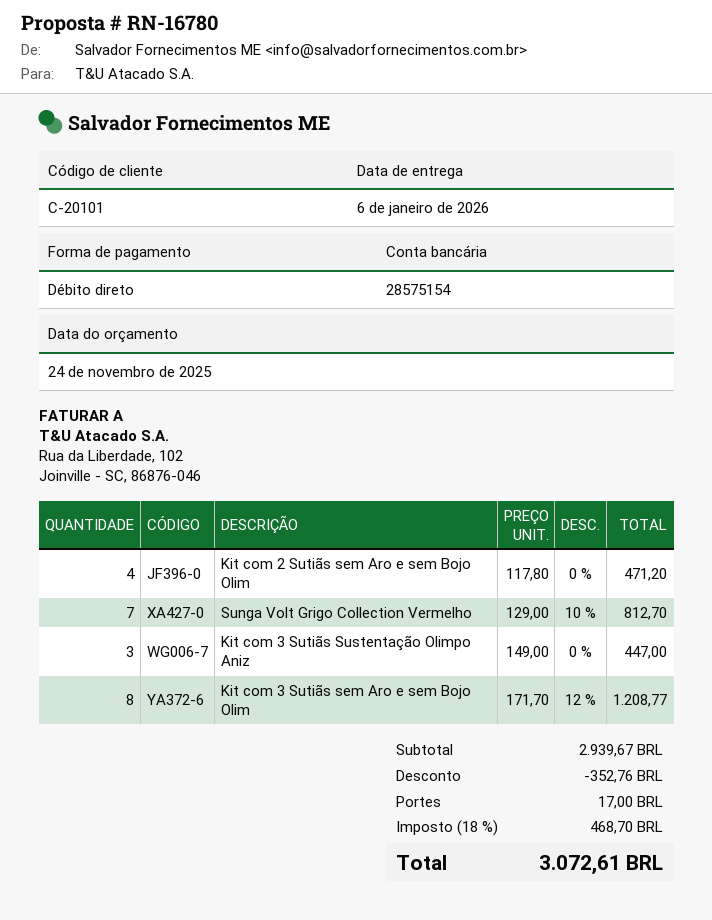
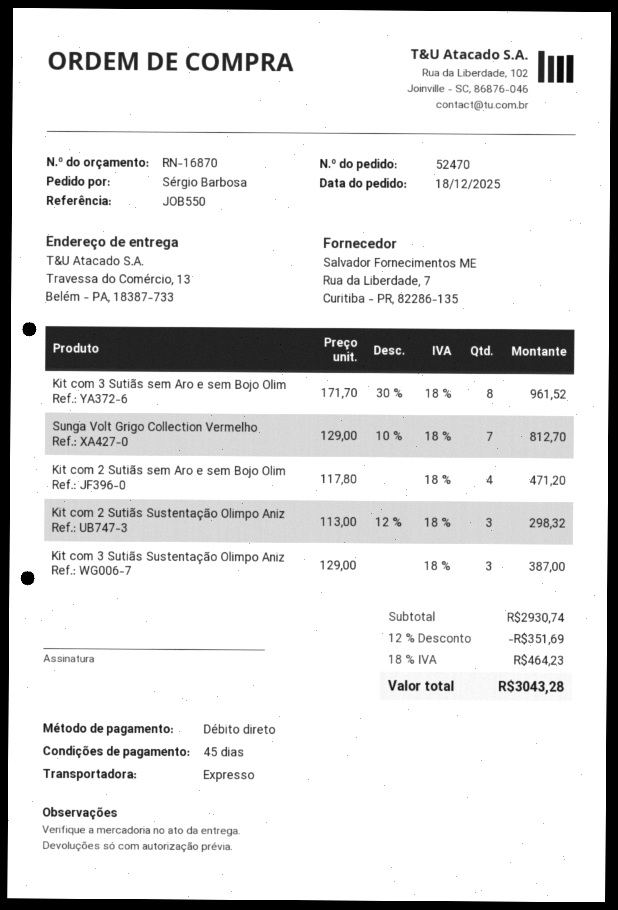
quote number: RN-16780 -> RN-16870
Kit com 3 Sutiãs Sustentação Olimpo Aniz: 3 x 149.00 = 447.00 -> 3 x 129.00 = 387.00
Kit com 3 Sutiãs sem Aro e sem Bojo Olim: 8 x 171.70 - 12% = 1208.77 -> 8 x 171.70 - 30% = 961.52
Kit com 2 Sutiãs Sustentação Olimpo Aniz: none -> 3 x 113.00 - 12% = 298.32
subtotal: 2939.67 -> 2930.74
discount: 352.76 -> 351.69
shipping: 17.00 -> none
tax: 18% = 468.70 -> 18% = 464.23
total: 3072.61 -> 3043.28

